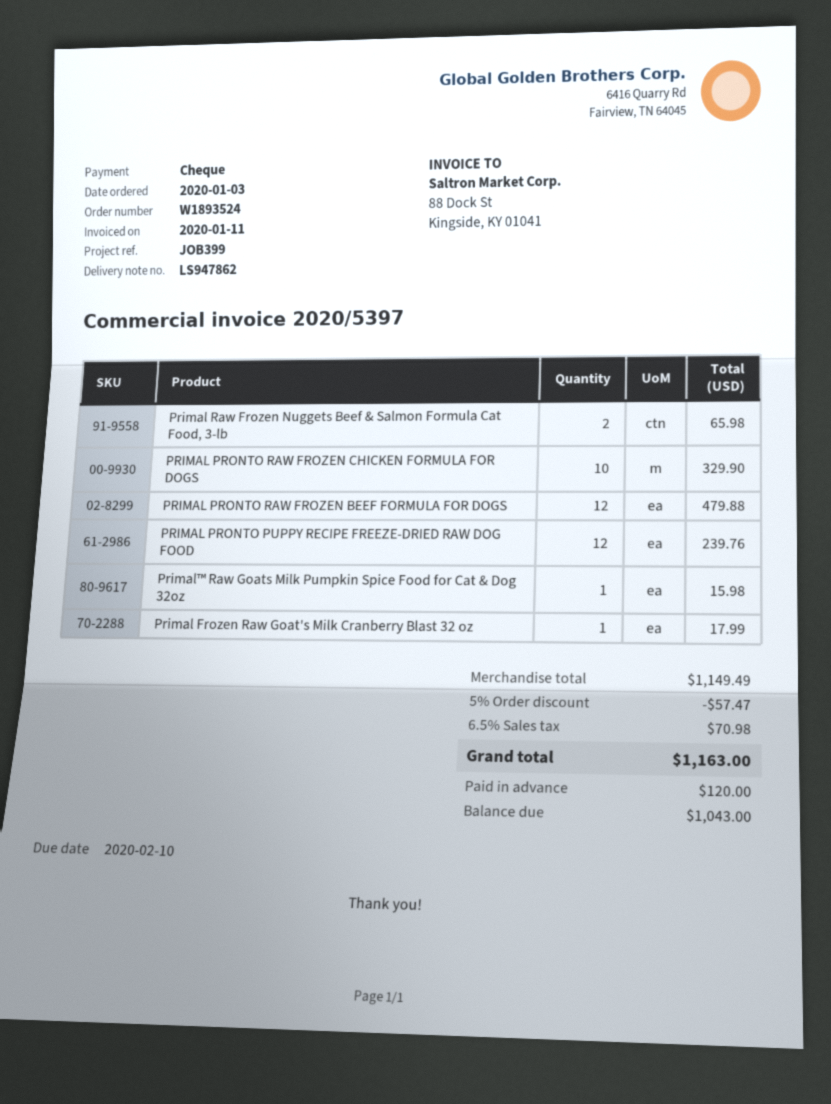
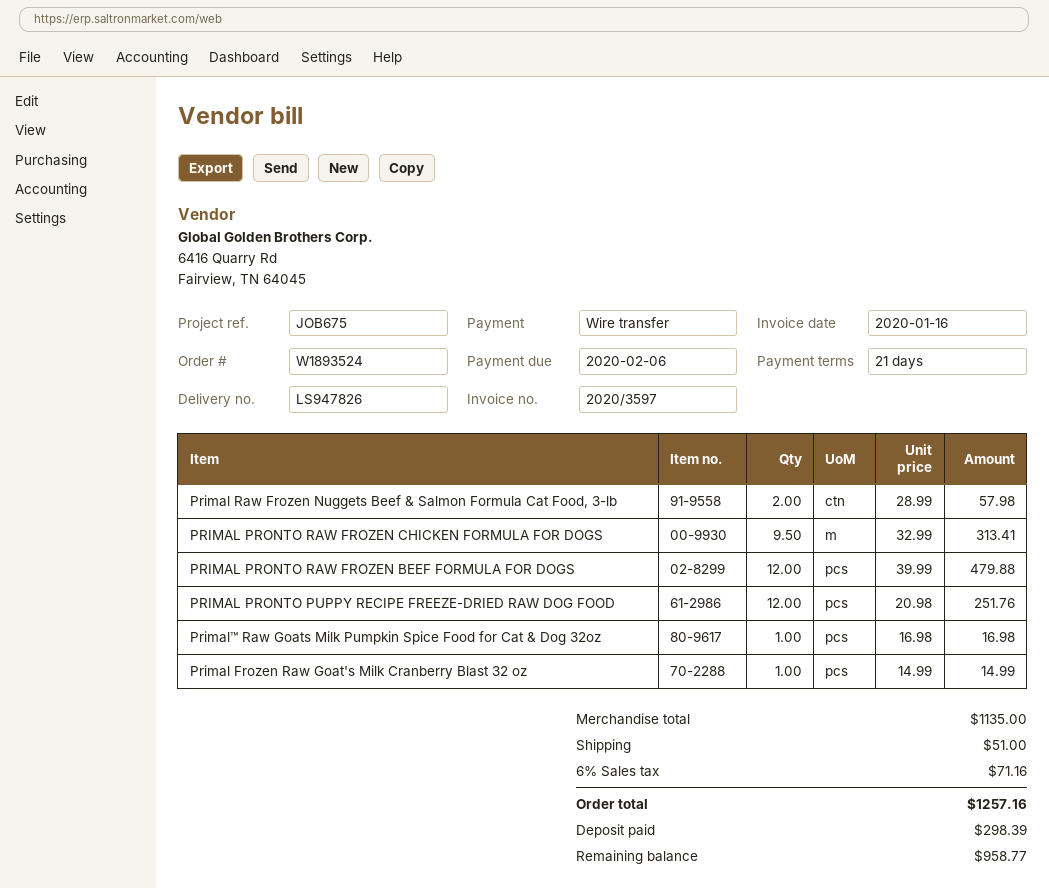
delivery note number: LS947862 -> LS947826
invoice number: 2020/5397 -> 2020/3597
invoice date: 2020-01-11 -> 2020-01-16
due date: 2020-02-10 -> 2020-02-06
reference: JOB399 -> JOB675
payment method: cheque -> bank transfer
Primal Raw Frozen Nuggets Beef & Salmon Formula Cat Food, 3-lb: 2 for 65.98 -> 2 for 57.98
PRIMAL PRONTO RAW FROZEN CHICKEN FORMULA FOR DOGS: 10 for 329.90 -> 9.5 for 313.41
PRIMAL PRONTO PUPPY RECIPE FREEZE-DRIED RAW DOG FOOD: 12 for 239.76 -> 12 for 251.76
Primal™ Raw Goats Milk Pumpkin Spice Food for Cat & Dog 32oz: 1 for 15.98 -> 1 for 16.98
Primal Frozen Raw Goat's Milk Cranberry Blast 32 oz: 1 for 17.99 -> 1 for 14.99
subtotal: 1149.49 -> 1135.00
discount: 5% = 57.47 -> none
shipping: none -> 51.00
tax: 6.5% = 70.98 -> 6% = 71.16
total: 1163.00 -> 1257.16
deposit: 120.00 -> 298.39
balance: 1043.00 -> 958.77

